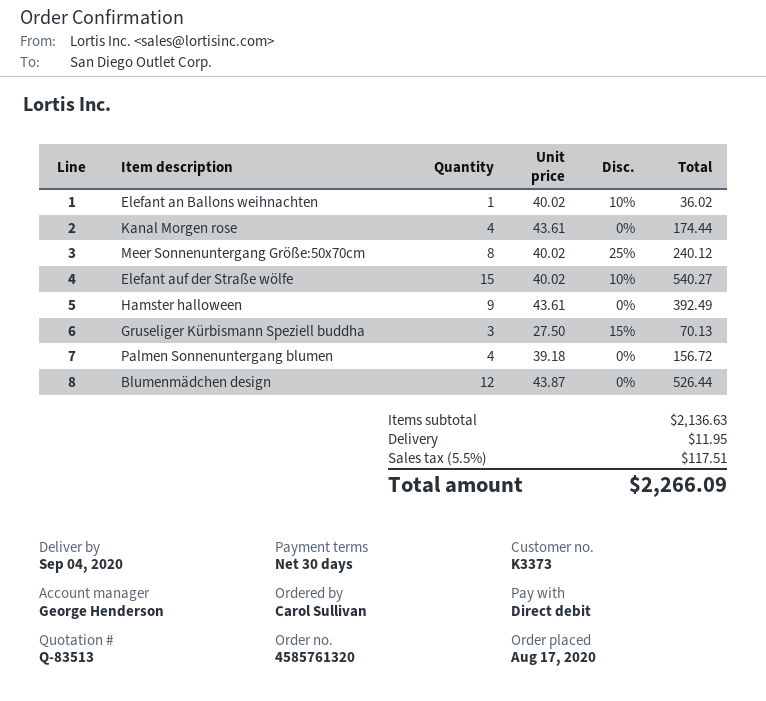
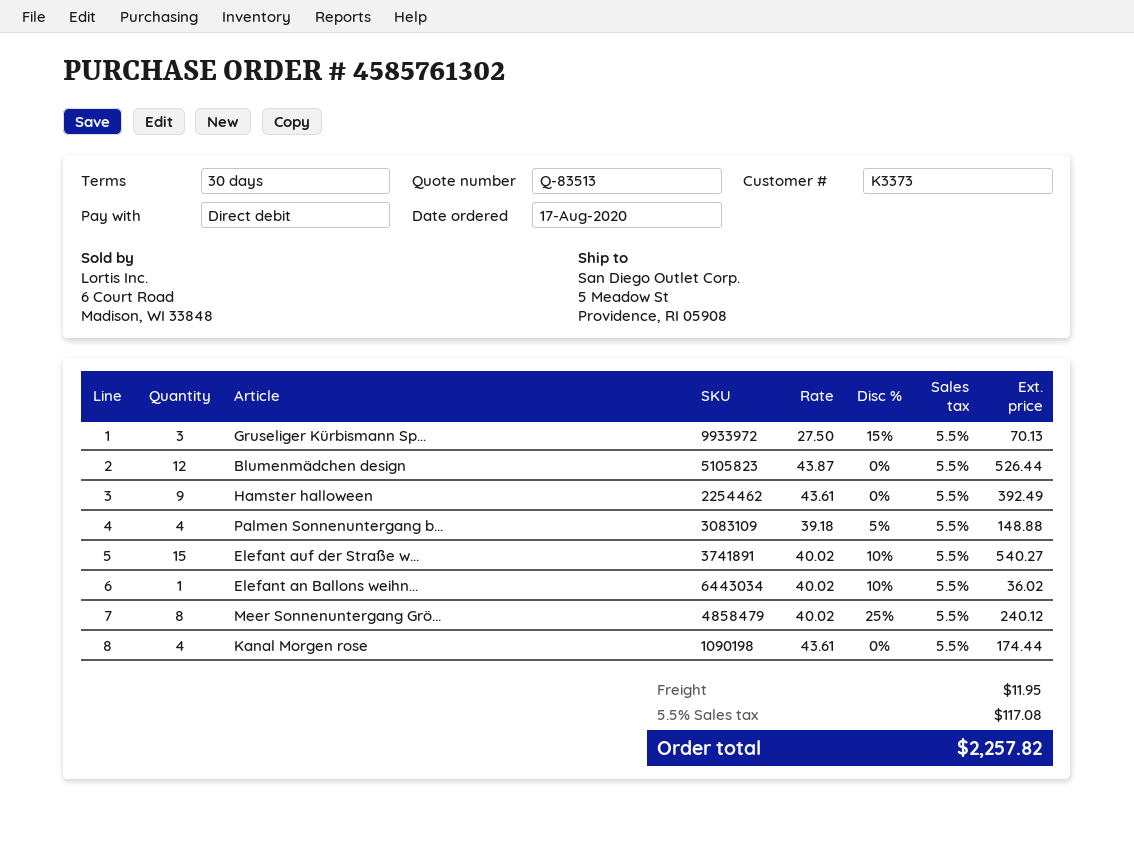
order number: 4585761320 -> 4585761302
Palmen Sonnenuntergang blumen: 4 x 39.18 = 156.72 -> 4 x 39.18 - 5% = 148.88
tax: 5.5% = 117.51 -> 5.5% = 117.08
total: 2266.09 -> 2257.82

